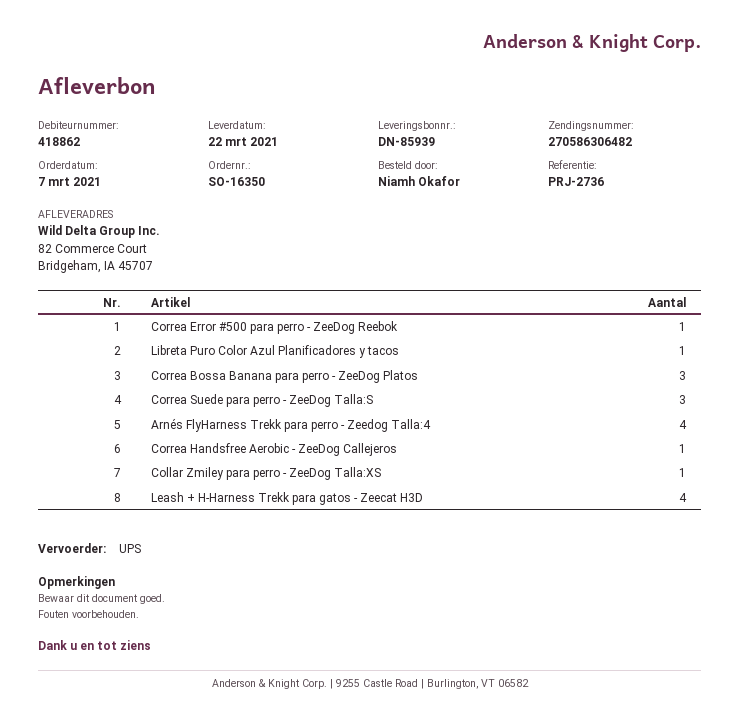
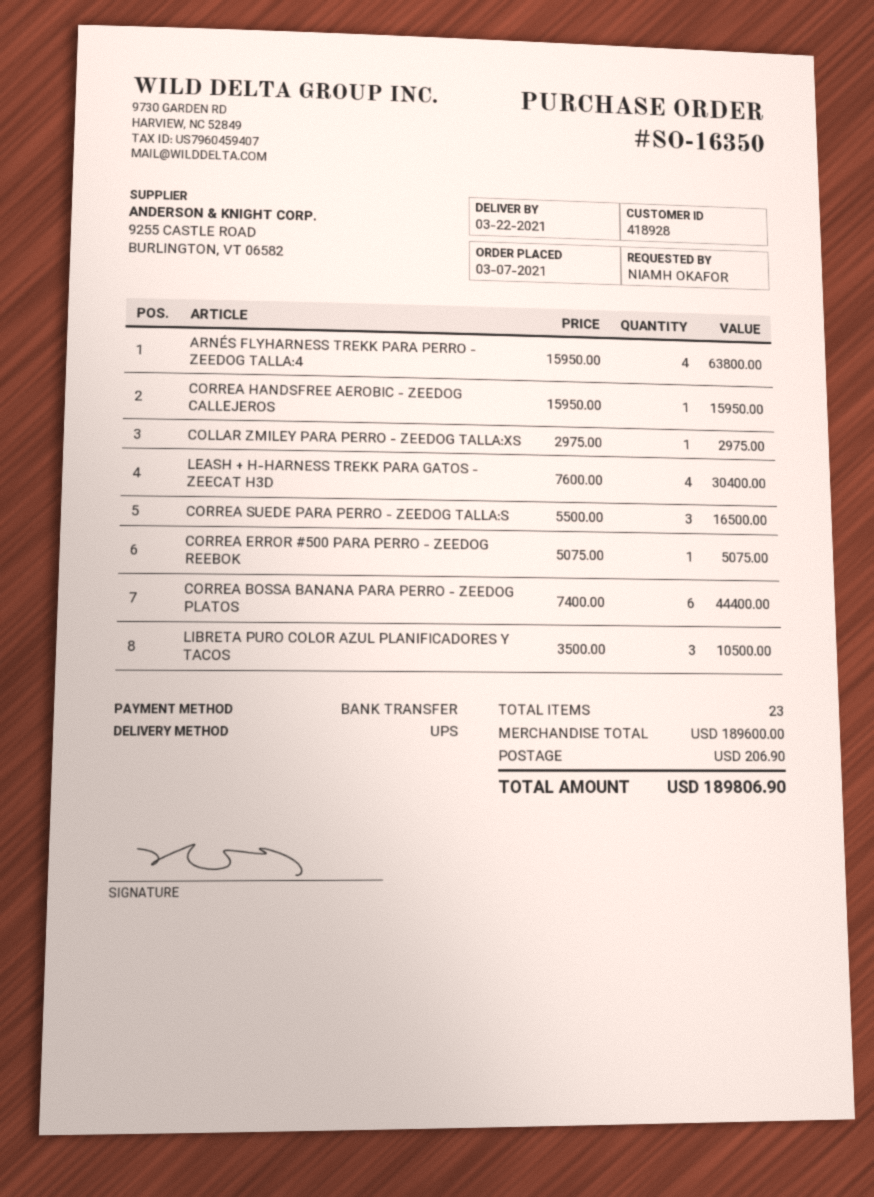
customer number: 418862 -> 418928
Libreta Puro Color Azul Planificadores y tacos: 1 -> 3
Correa Bossa Banana para perro - ZeeDog Platos: 3 -> 6

